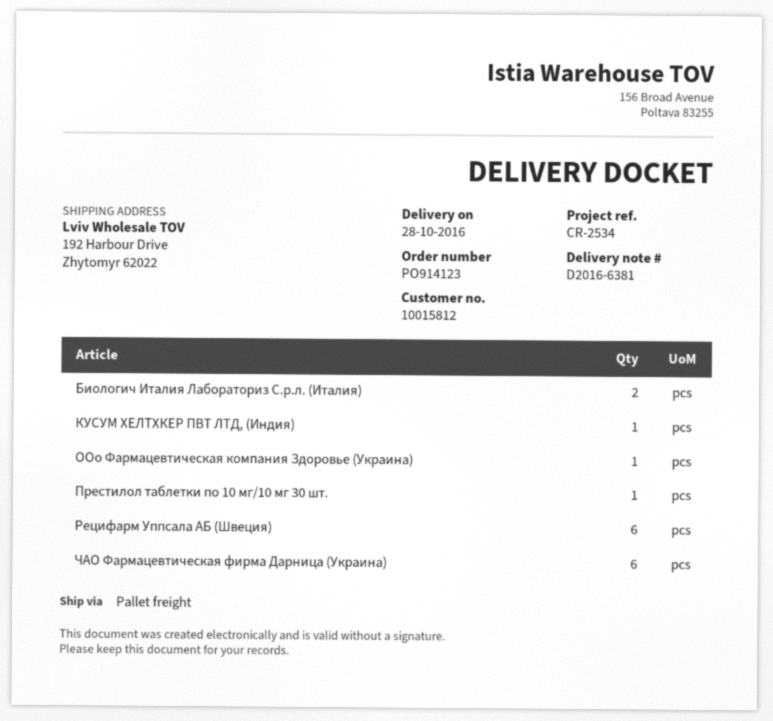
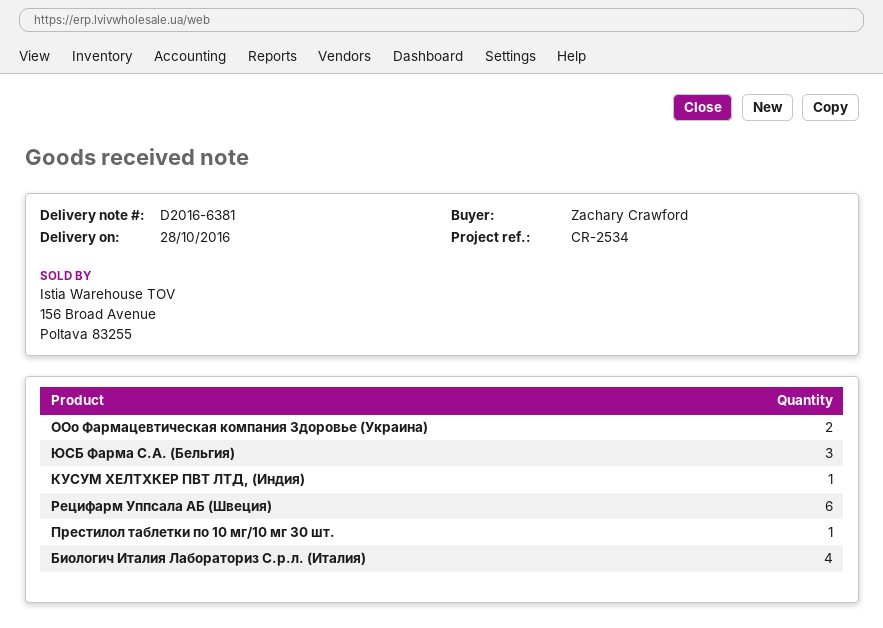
Биологич Италия Лабораториз С.р.л. (Италия): 2 -> 4
ООо Фармацевтическая компания Здоровье (Украина): 1 -> 2
ЧАО Фармацевтическая фирма Дарница (Украина): 6 -> none
ЮСБ Фарма С.А. (Бельгия): none -> 3

